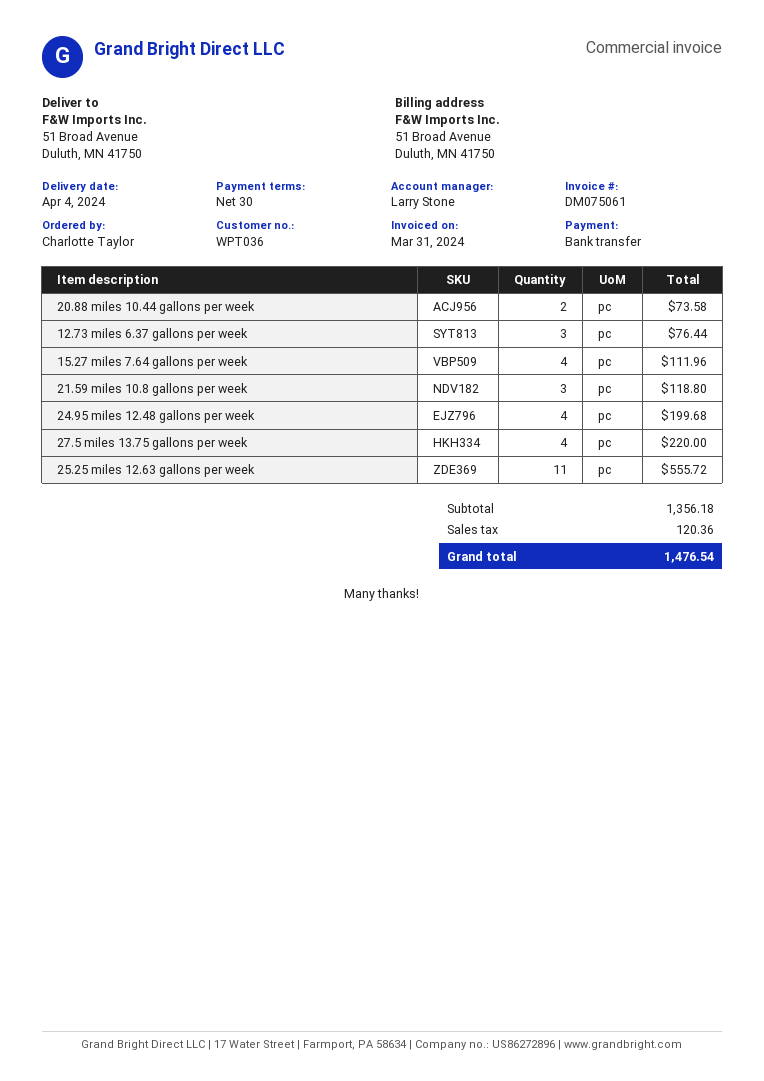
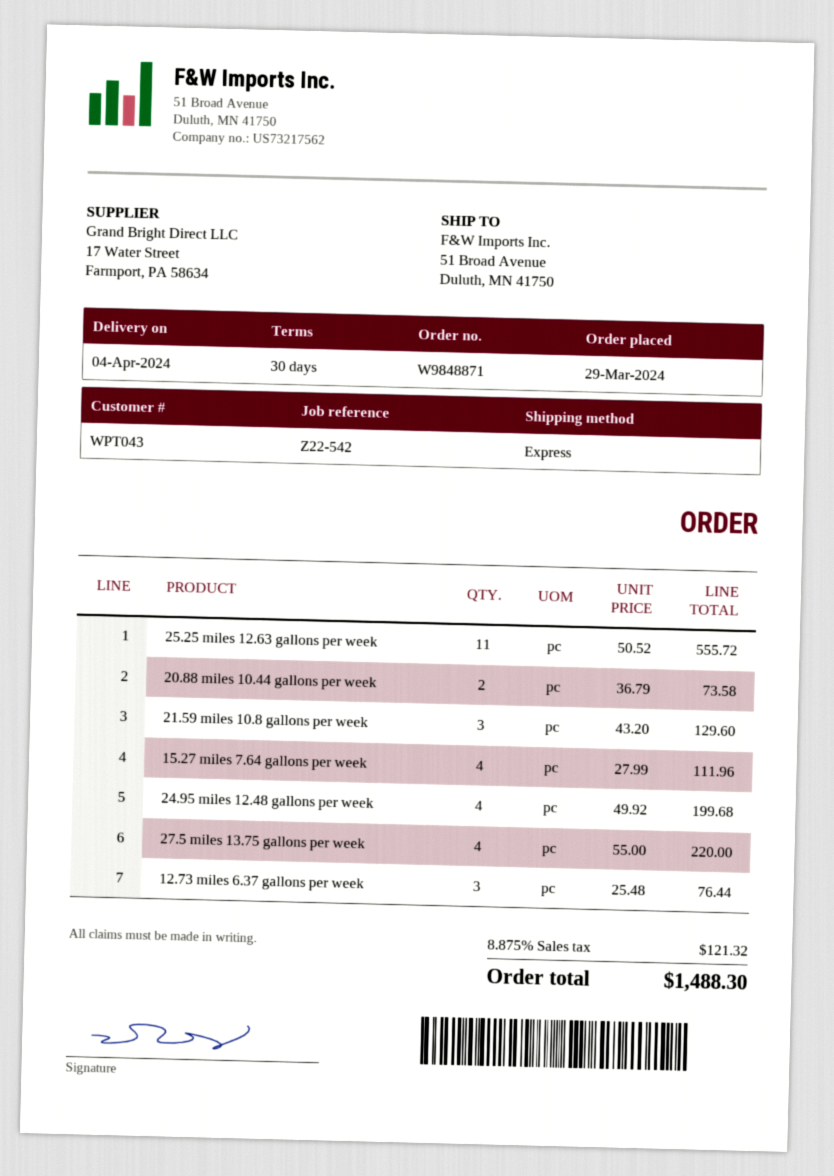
customer number: WPT036 -> WPT043
21.59 miles 10.8 gallons per week: 3 for 118.80 -> 3 for 129.60
tax: 120.36 -> 121.32
total: 1476.54 -> 1488.30

